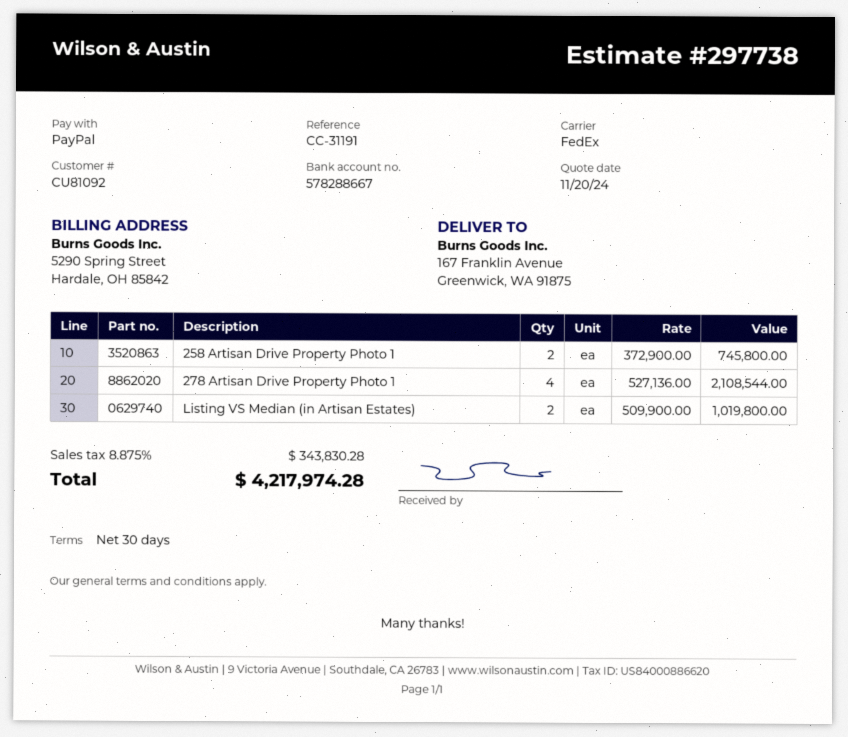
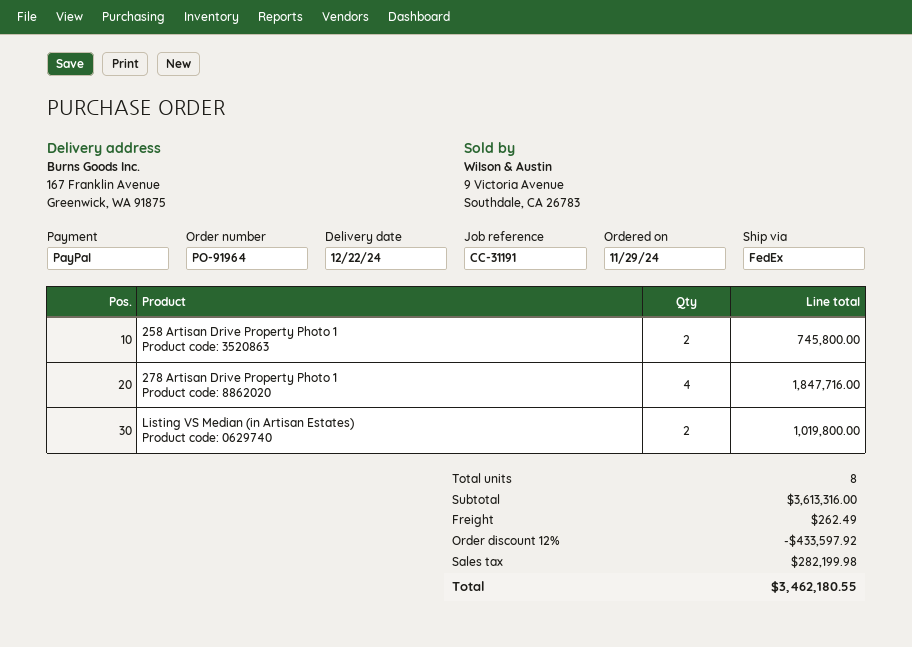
278 Artisan Drive Property Photo 1: 4 for 2108544.00 -> 4 for 1847716.00
discount: none -> 12% = 433597.92
shipping: none -> 262.49
tax: 343830.28 -> 282199.98
total: 4217974.28 -> 3462180.55

